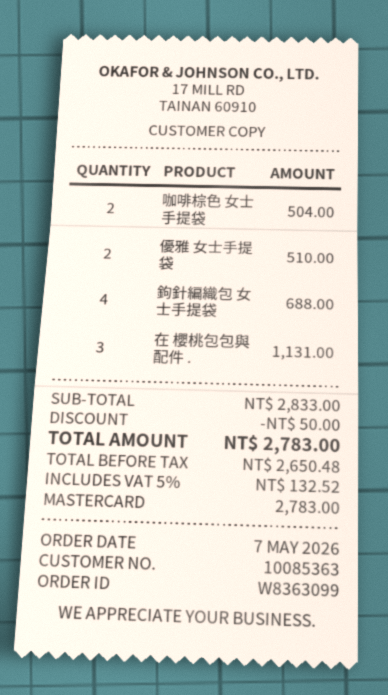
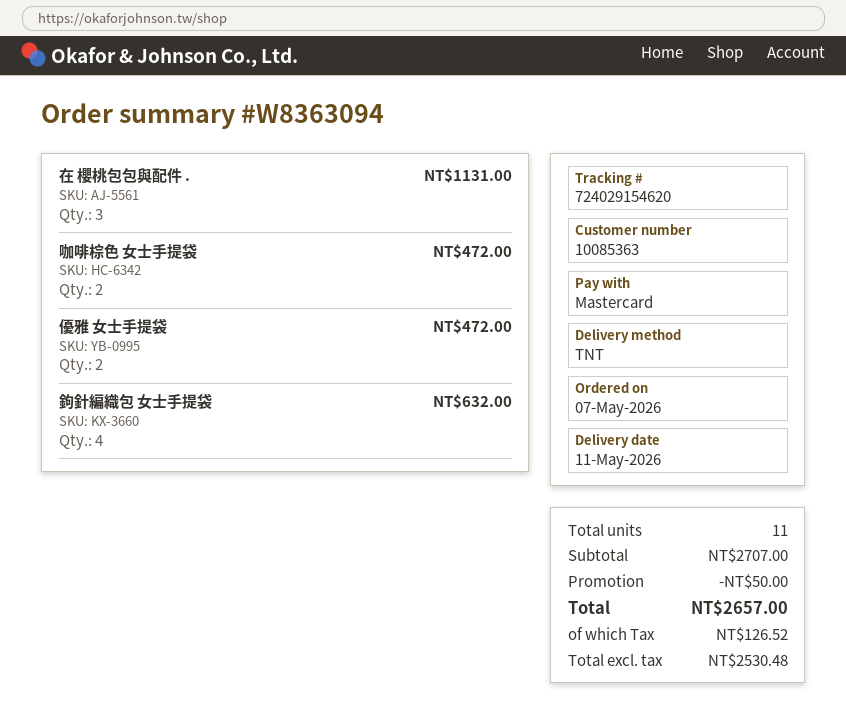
order number: W8363099 -> W8363094
咖啡棕色 女士手提袋: 2 for 504.00 -> 2 for 472.00
優雅 女士手提袋: 2 for 510.00 -> 2 for 472.00
鉤針編織包 女士手提袋: 4 for 688.00 -> 4 for 632.00
subtotal: 2833.00 -> 2707.00
net: 2650.48 -> 2530.48
tax: 132.52 -> 126.52
total: 2783.00 -> 2657.00

